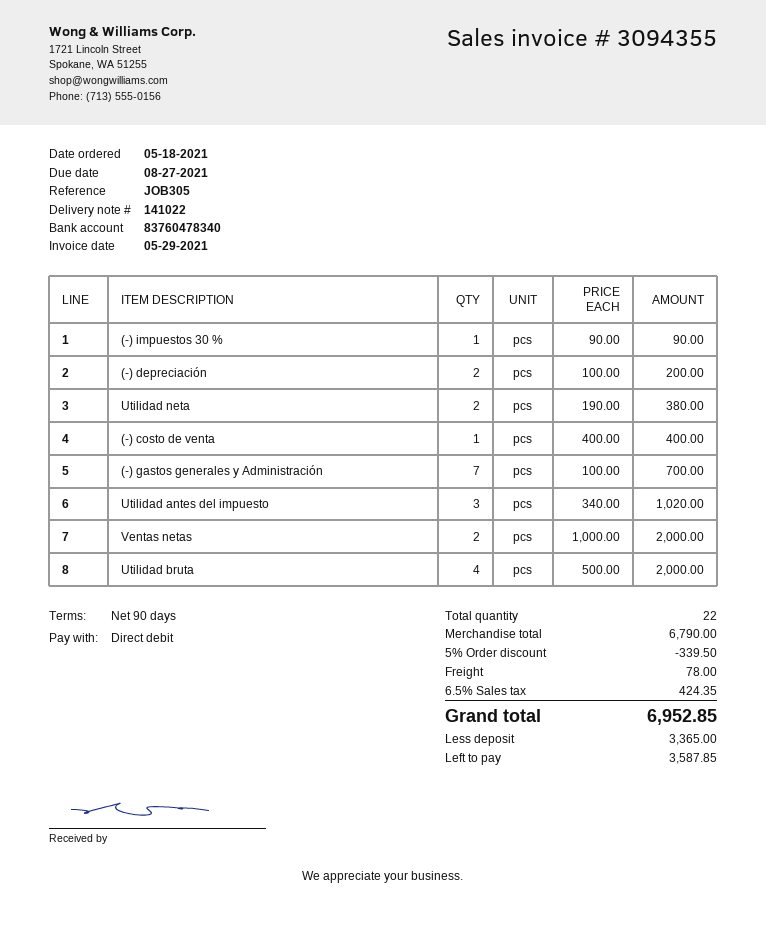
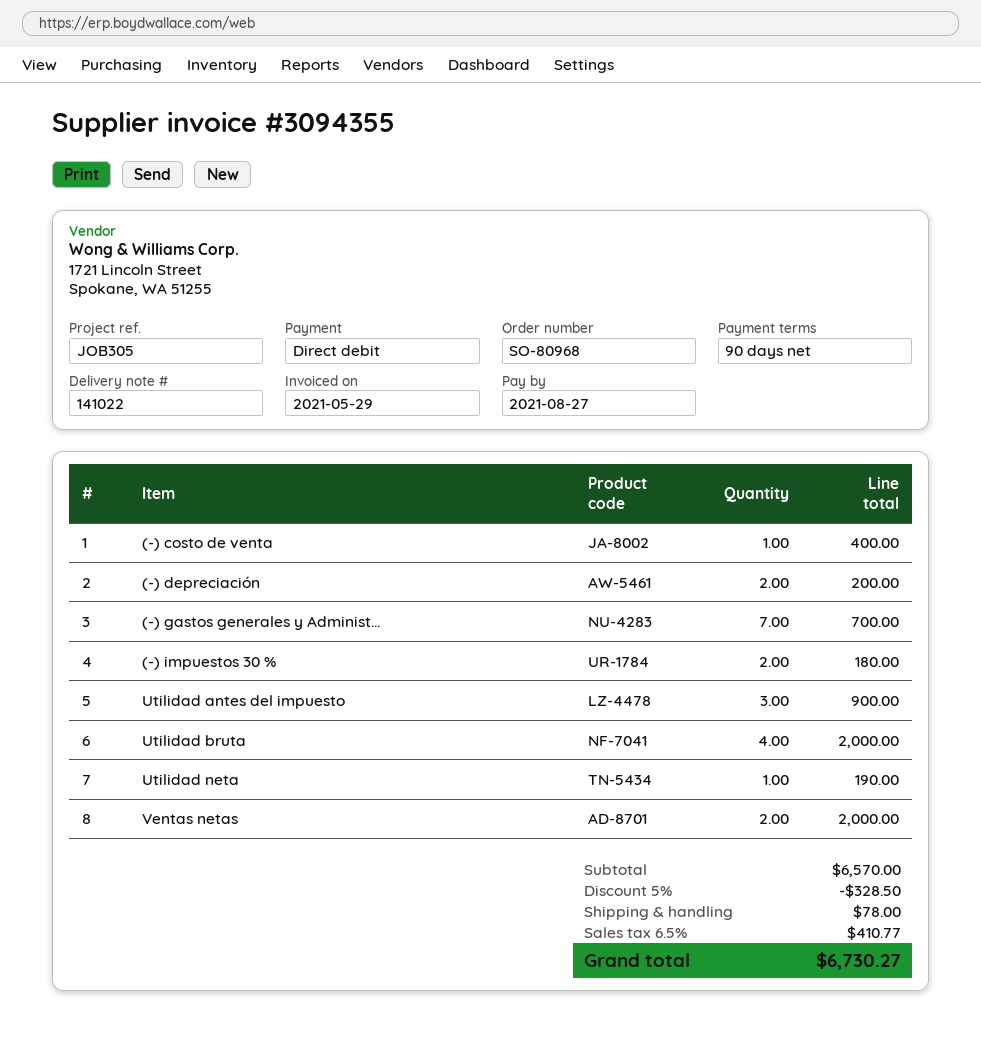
(-) impuestos 30 %: 1 for 90.00 -> 2 for 180.00
Utilidad neta: 2 for 380.00 -> 1 for 190.00
Utilidad antes del impuesto: 3 for 1020.00 -> 3 for 900.00
subtotal: 6790.00 -> 6570.00
discount: 5% = 339.50 -> 5% = 328.50
tax: 6.5% = 424.35 -> 6.5% = 410.77
total: 6952.85 -> 6730.27

